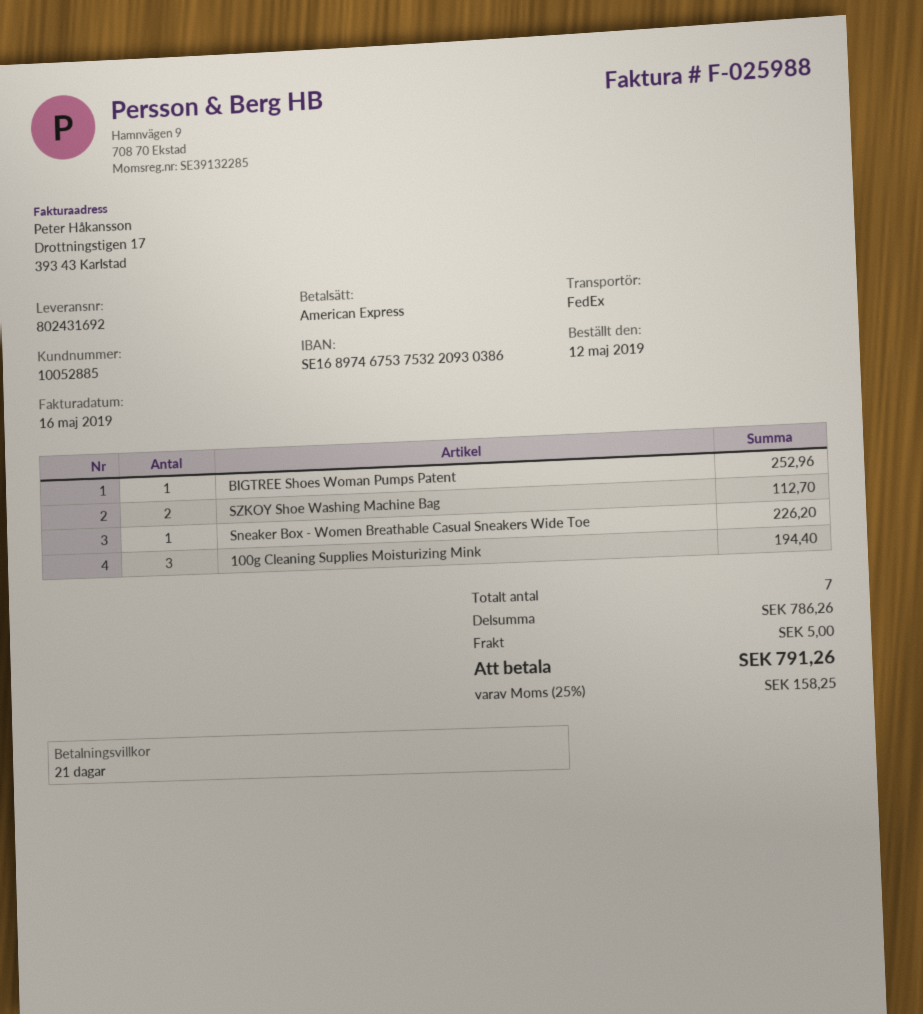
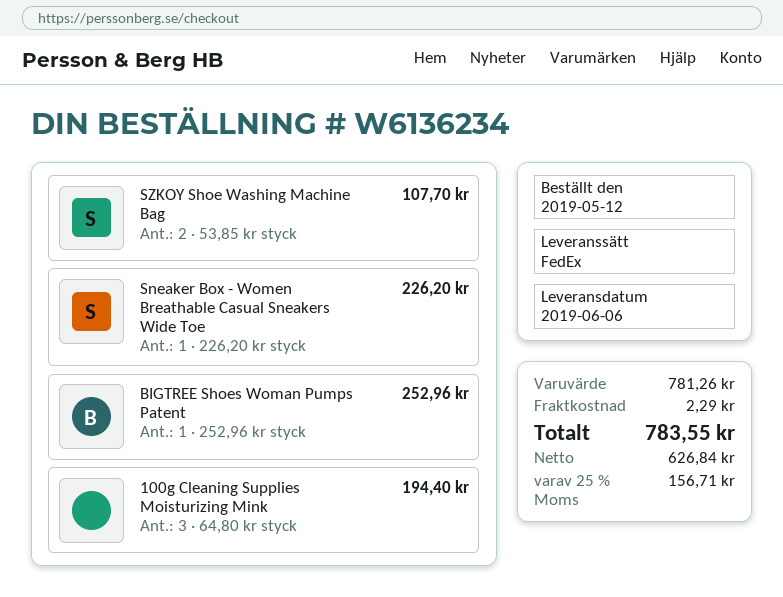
SZKOY Shoe Washing Machine Bag: 2 for 112.70 -> 2 for 107.70
subtotal: 786.26 -> 781.26
shipping: 5.00 -> 2.29
tax: 25% = 158.25 -> 25% = 156.71
total: 791.26 -> 783.55

